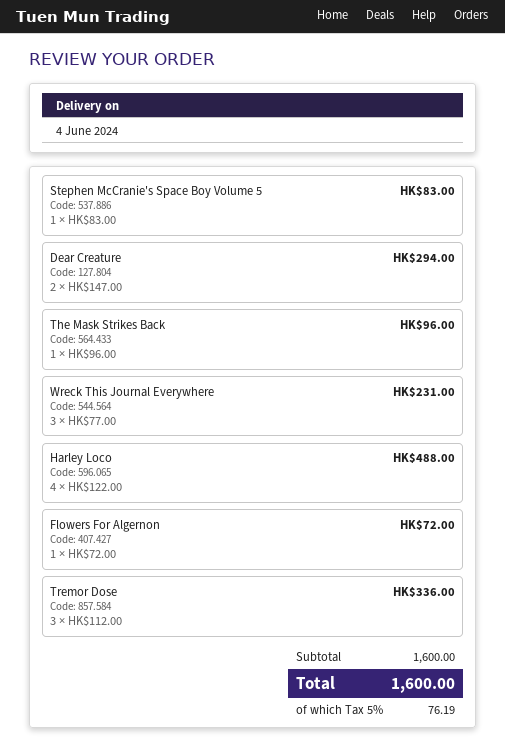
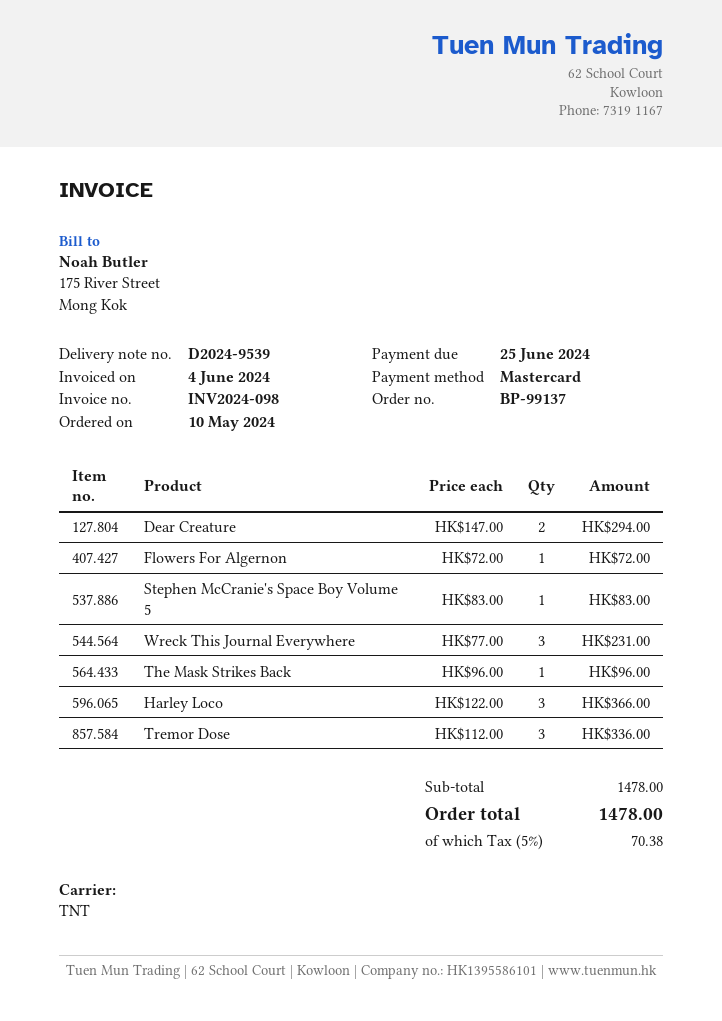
Harley Loco: 4 x 122.00 = 488.00 -> 3 x 122.00 = 366.00
subtotal: 1600.00 -> 1478.00
tax: 5% = 76.19 -> 5% = 70.38
total: 1600.00 -> 1478.00

